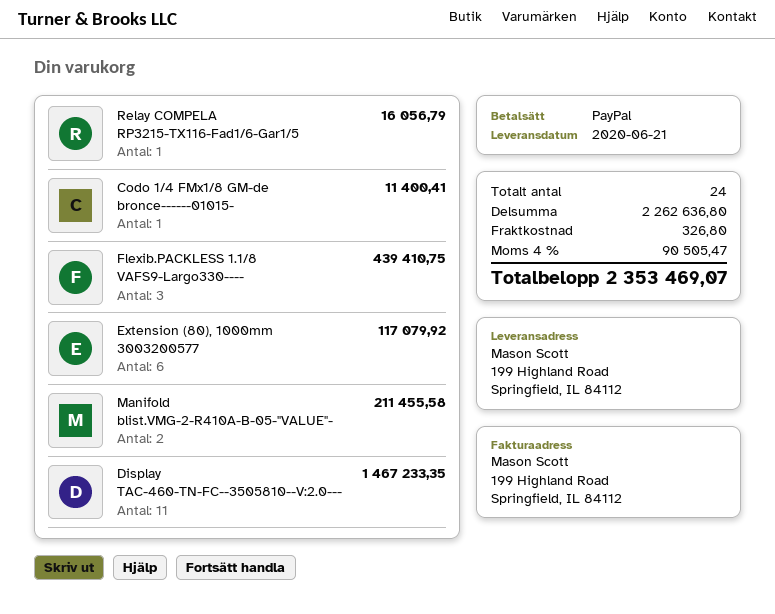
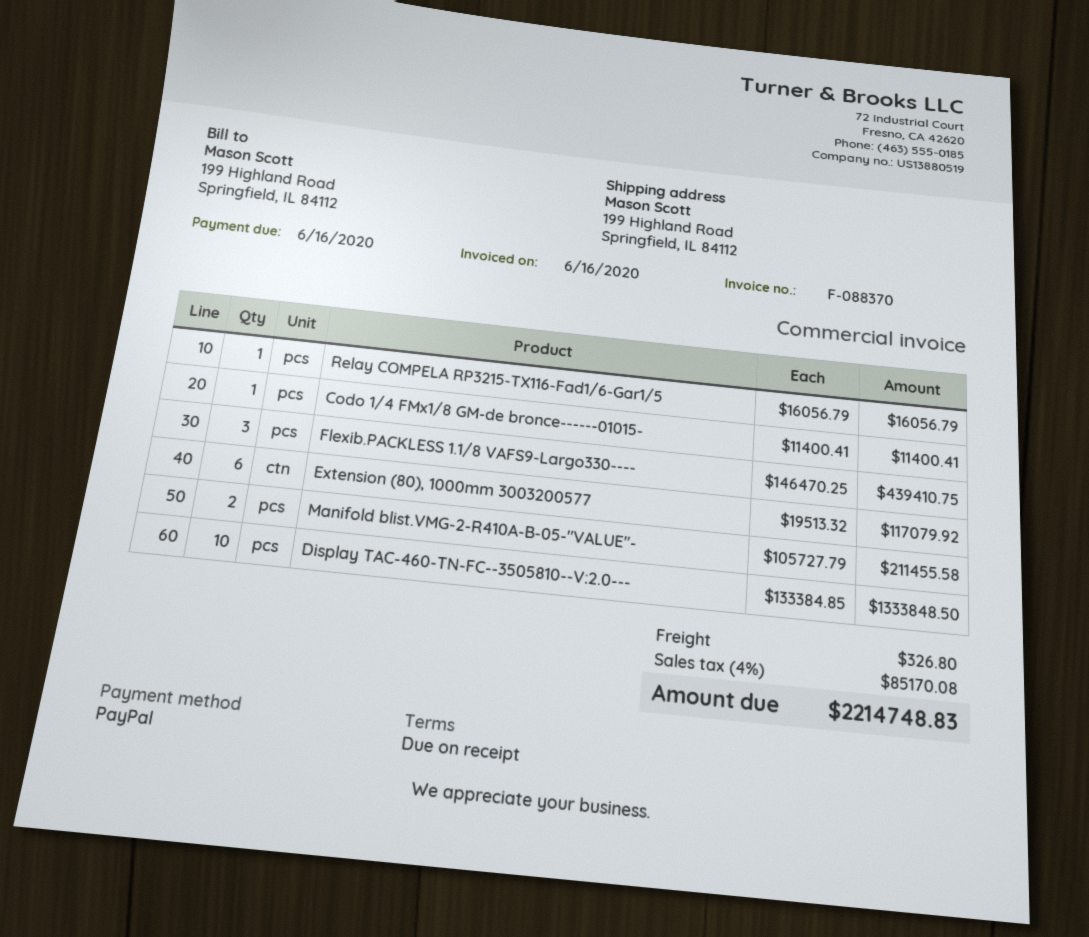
Display TAC-460-TN-FC--3505810--V:2.0---: 11 for 1467233.35 -> 10 for 1333848.50
tax: 4% = 90505.47 -> 4% = 85170.08
total: 2353469.07 -> 2214748.83

